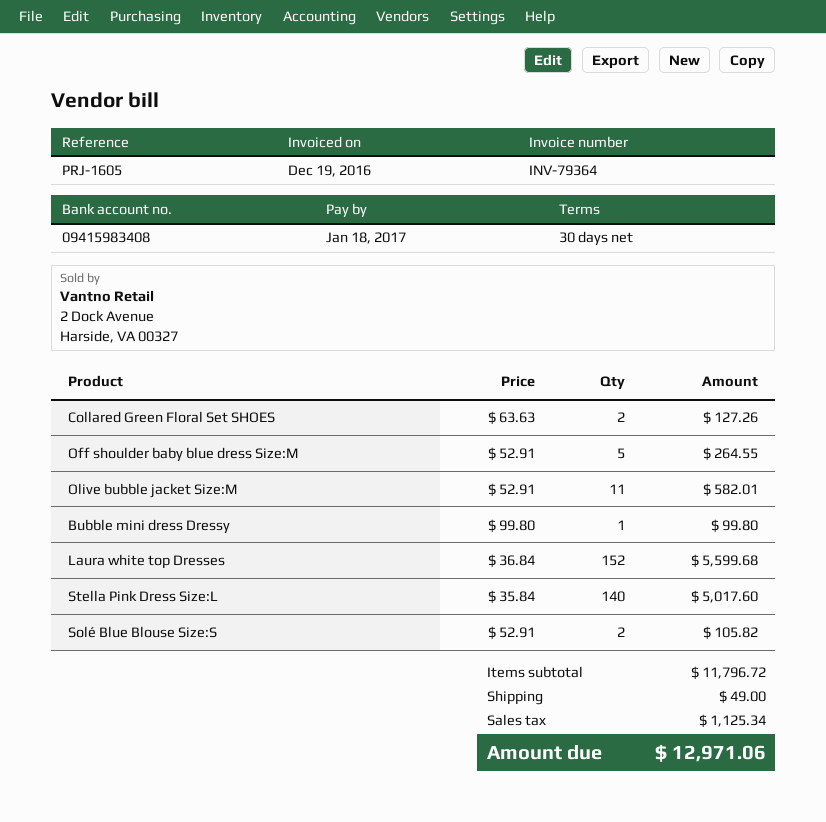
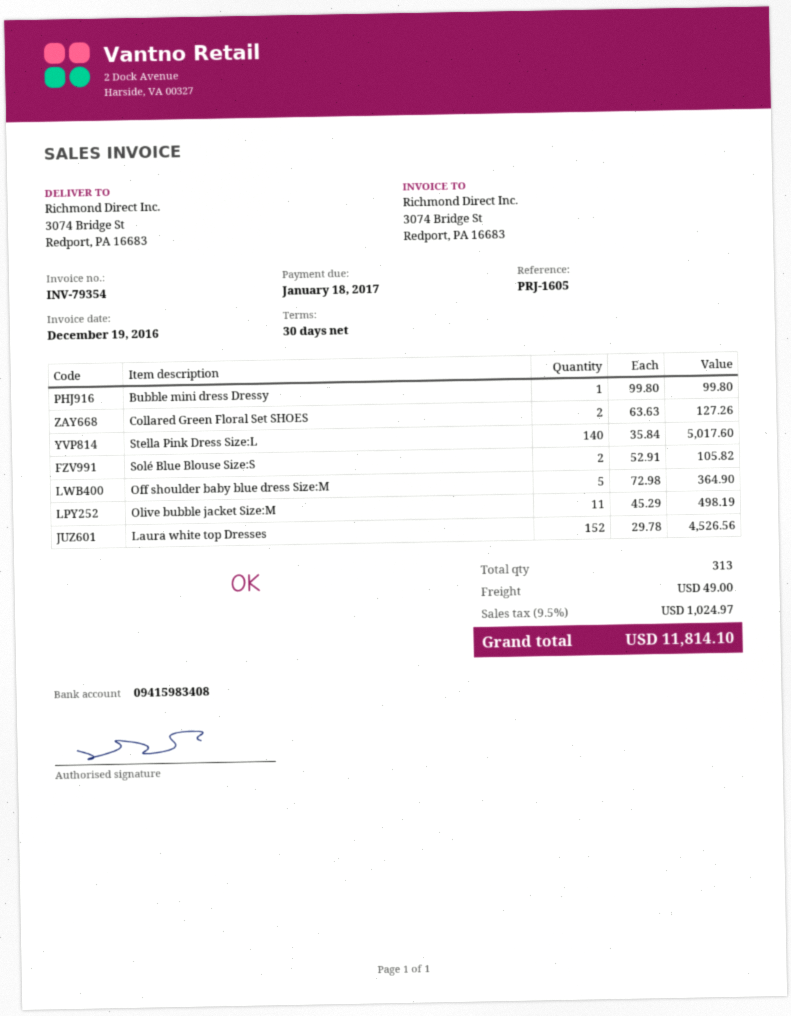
invoice number: INV-79364 -> INV-79354
Off shoulder baby blue dress Size:M: 5 x 52.91 = 264.55 -> 5 x 72.98 = 364.90
Olive bubble jacket Size:M: 11 x 52.91 = 582.01 -> 11 x 45.29 = 498.19
Laura white top Dresses: 152 x 36.84 = 5599.68 -> 152 x 29.78 = 4526.56
tax: 1125.34 -> 1024.97
total: 12971.06 -> 11814.10

